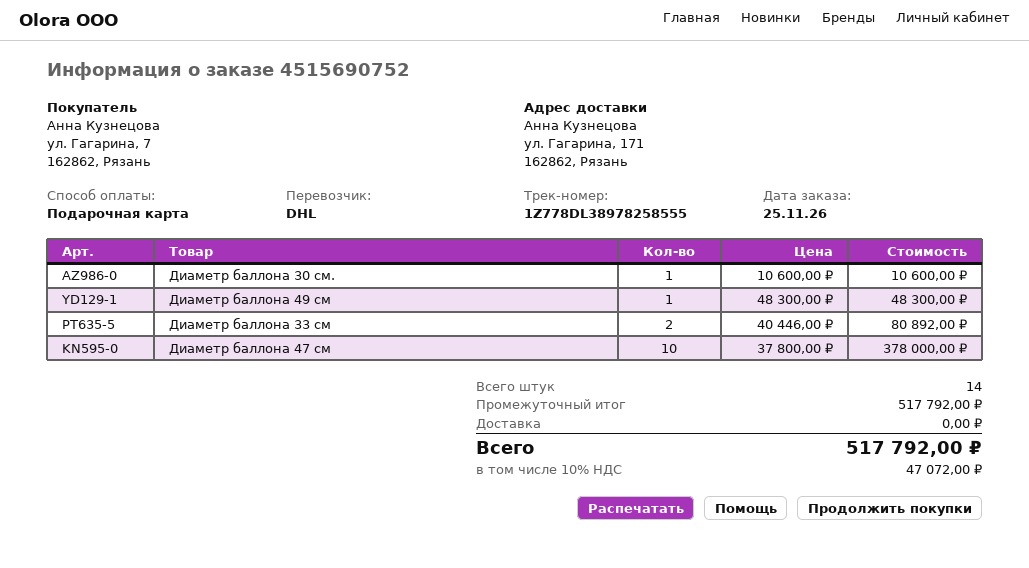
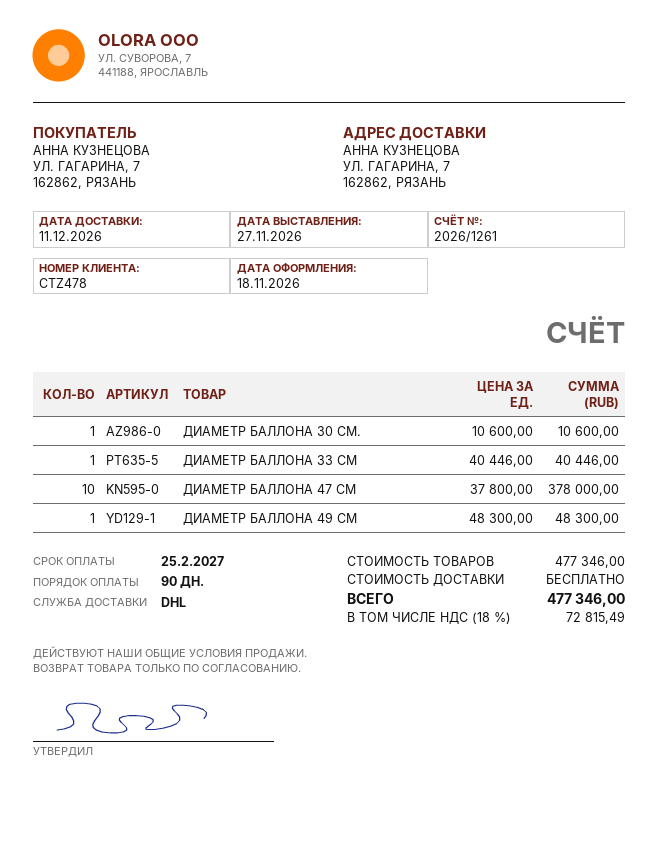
order date: 2026-11-25 -> 2026-11-18
ship to: ул. Гагарина, 171, 162862, Рязань -> УЛ. ГАГАРИНА, 7, 162862, РЯЗАНЬ
Диаметр баллона 33 см: 2 x 40446.00 = 80892.00 -> 1 x 40446.00 = 40446.00
subtotal: 517792.00 -> 477346.00
tax: 10% = 47072.00 -> 18% = 72815.49
total: 517792.00 -> 477346.00

